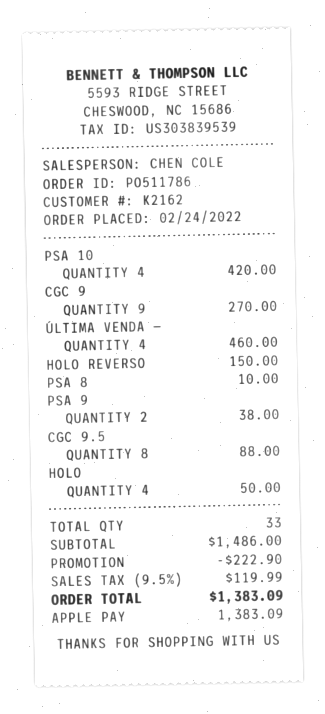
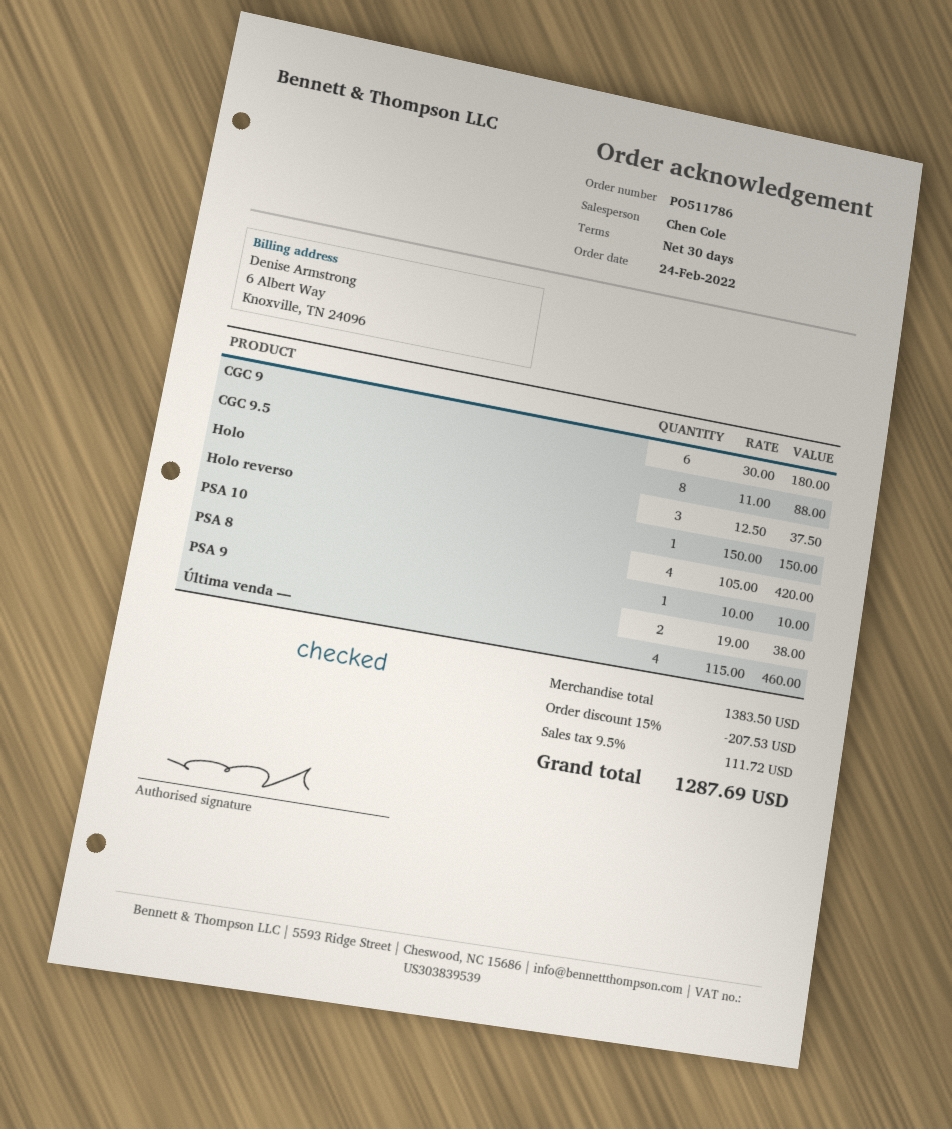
CGC 9: 9 for 270.00 -> 6 for 180.00
HOLO: 4 for 50.00 -> 3 for 37.50
subtotal: 1486.00 -> 1383.50
discount: 222.90 -> 207.53
tax: 9.5% = 119.99 -> 9.5% = 111.72
total: 1383.09 -> 1287.69

